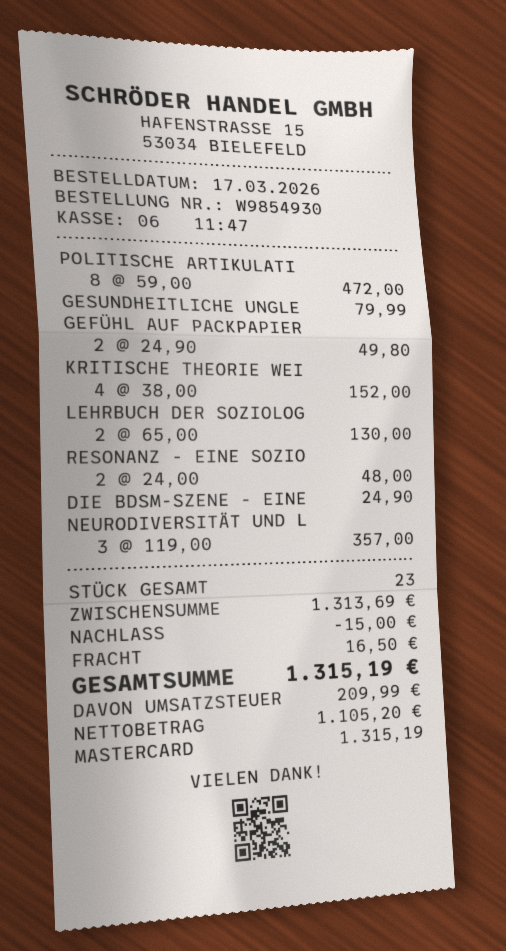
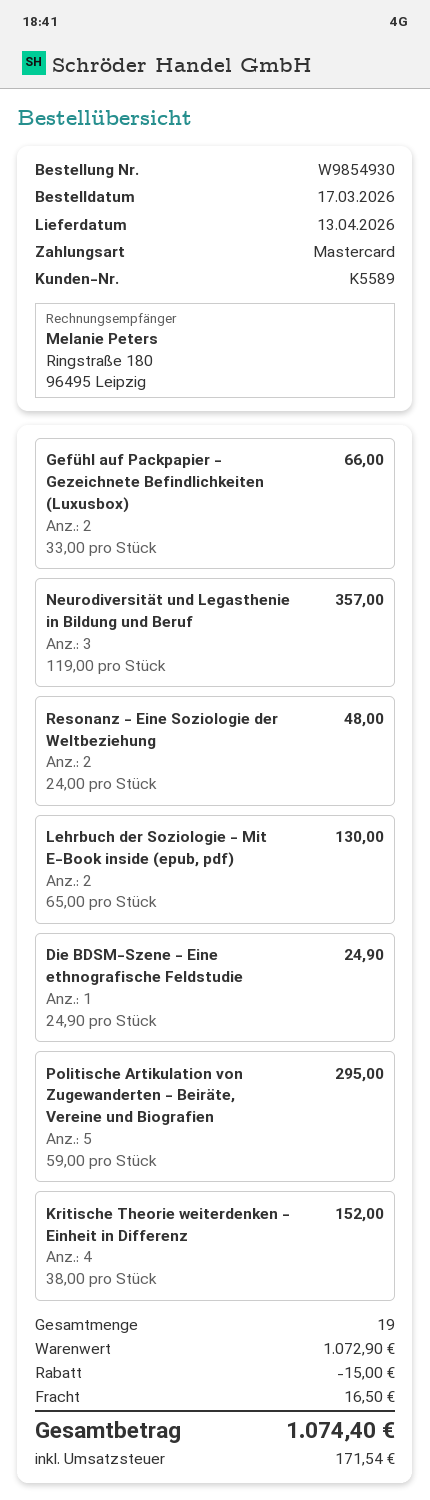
POLITISCHE ARTIKULATI: 8 x 59.00 = 472.00 -> 5 x 59.00 = 295.00
GESUNDHEITLICHE UNGLE: 1 x 79.99 = 79.99 -> none
GEFÜHL AUF PACKPAPIER: 2 x 24.90 = 49.80 -> 2 x 33.00 = 66.00
total quantity: 23 -> 19
subtotal: 1313.69 -> 1072.90
tax: 209.99 -> 171.54
total: 1315.19 -> 1074.40

